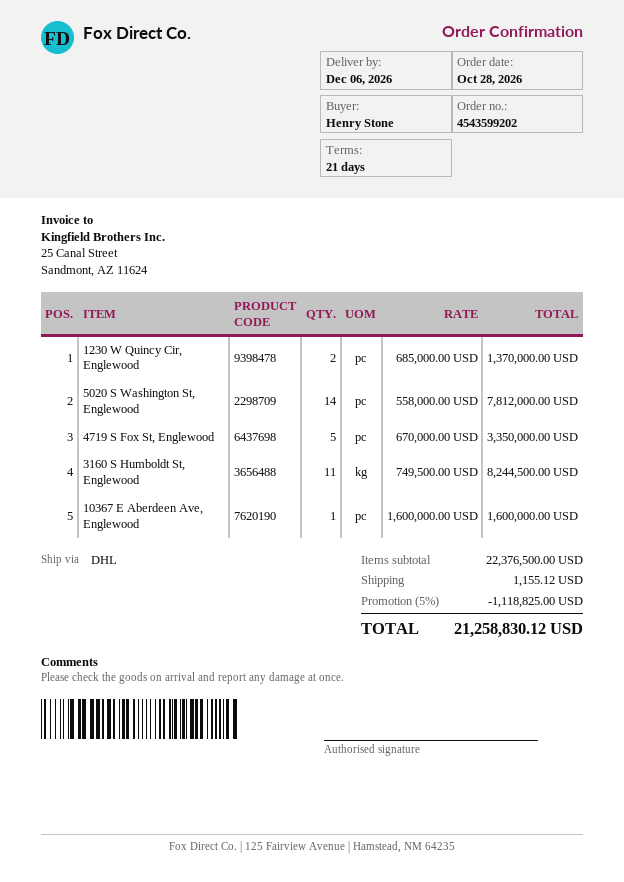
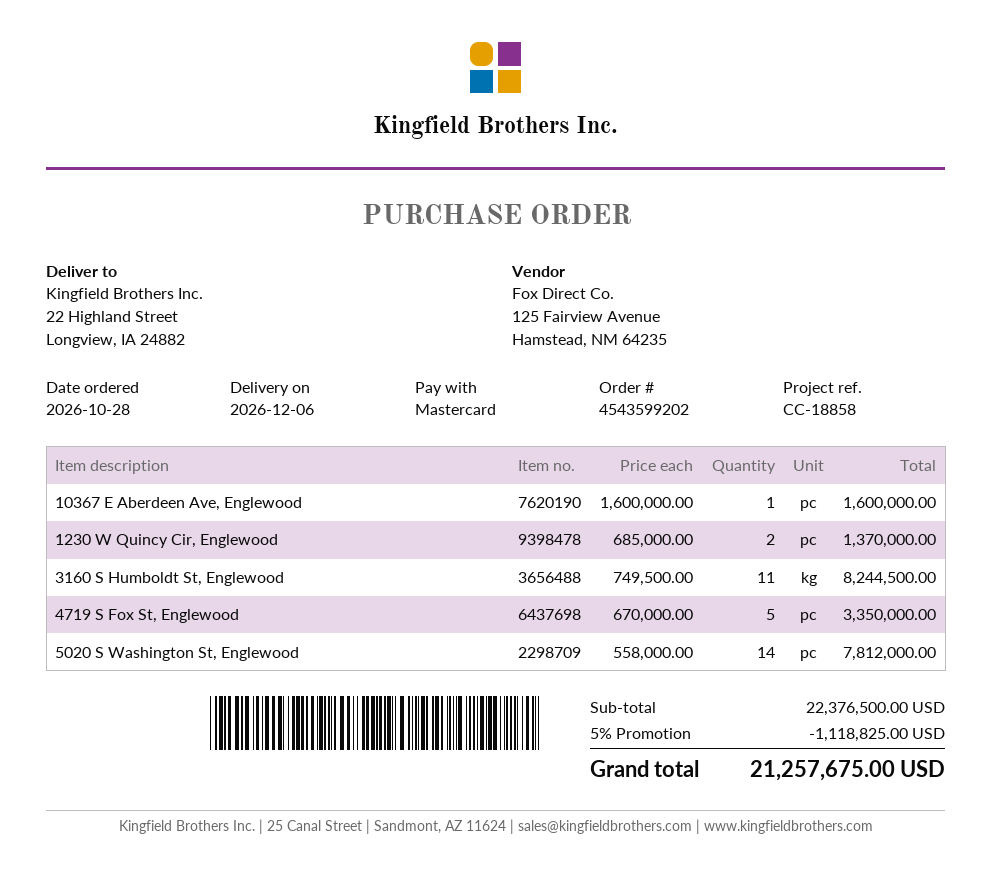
shipping: 1155.12 -> none
total: 21258830.12 -> 21257675.00

